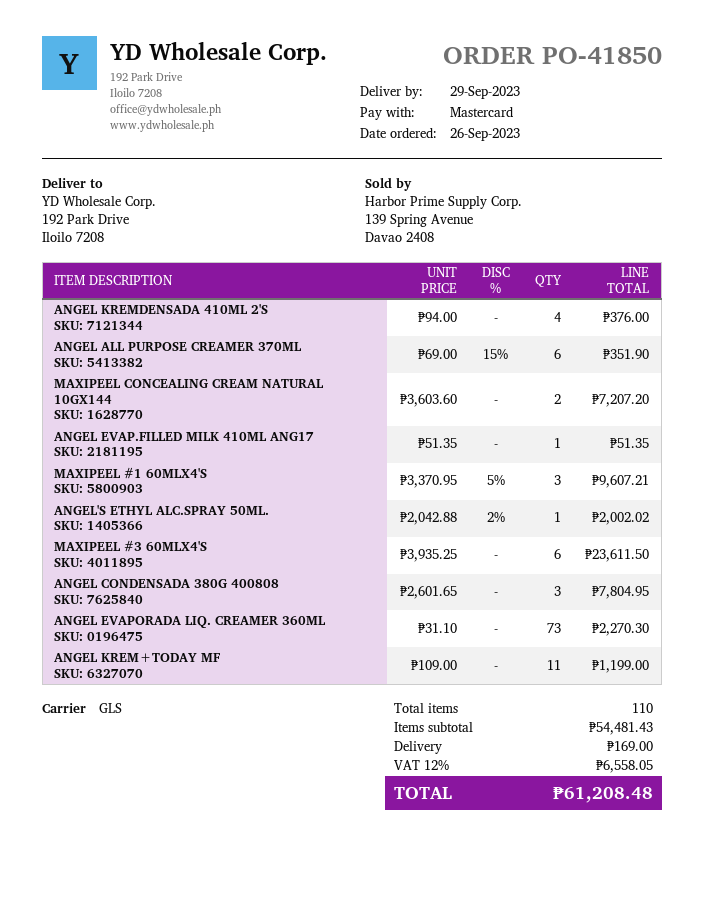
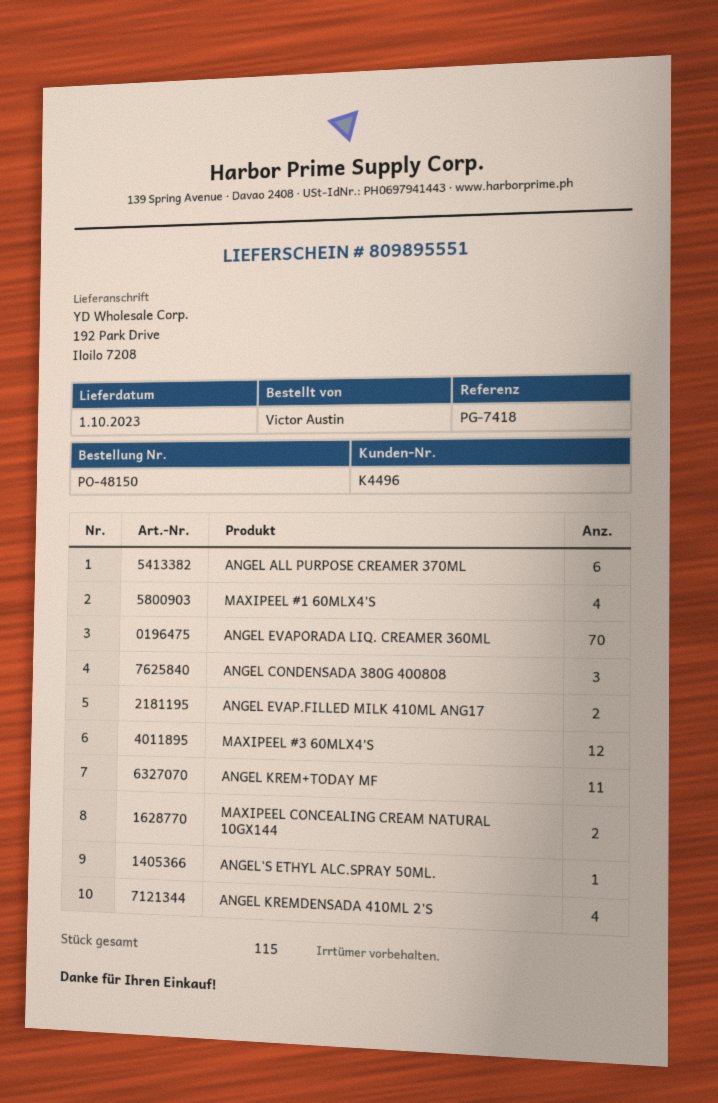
order number: PO-41850 -> PO-48150
delivery date: 2023-09-29 -> 2023-10-01
ANGEL EVAP.FILLED MILK 410ML ANG17: 1 -> 2
MAXIPEEL #1 60MLX4'S: 3 -> 4
MAXIPEEL #3 60MLX4'S: 6 -> 12
ANGEL EVAPORADA LIQ. CREAMER 360ML: 73 -> 70
total quantity: 110 -> 115

